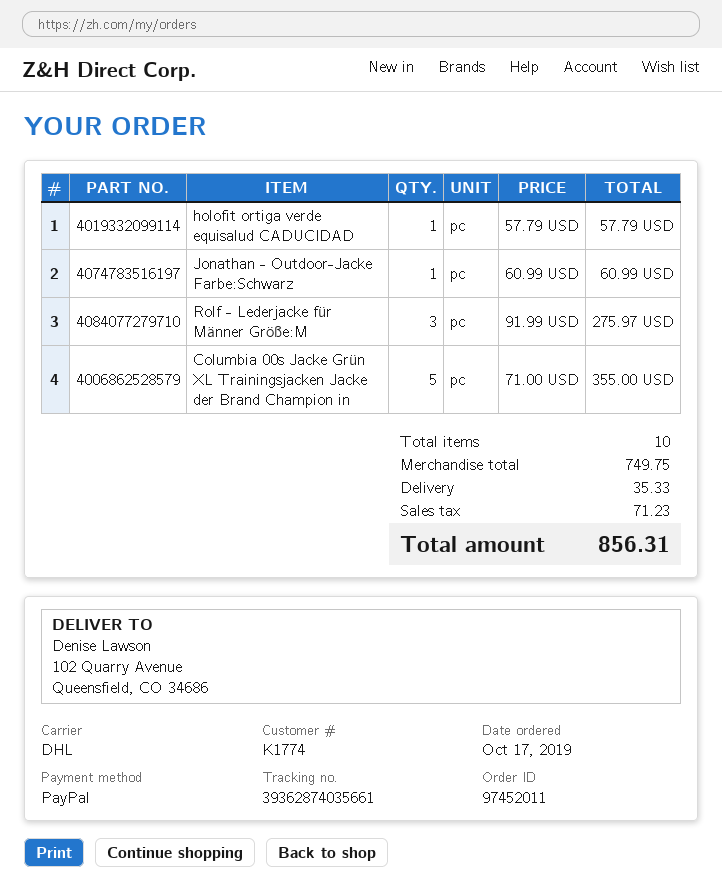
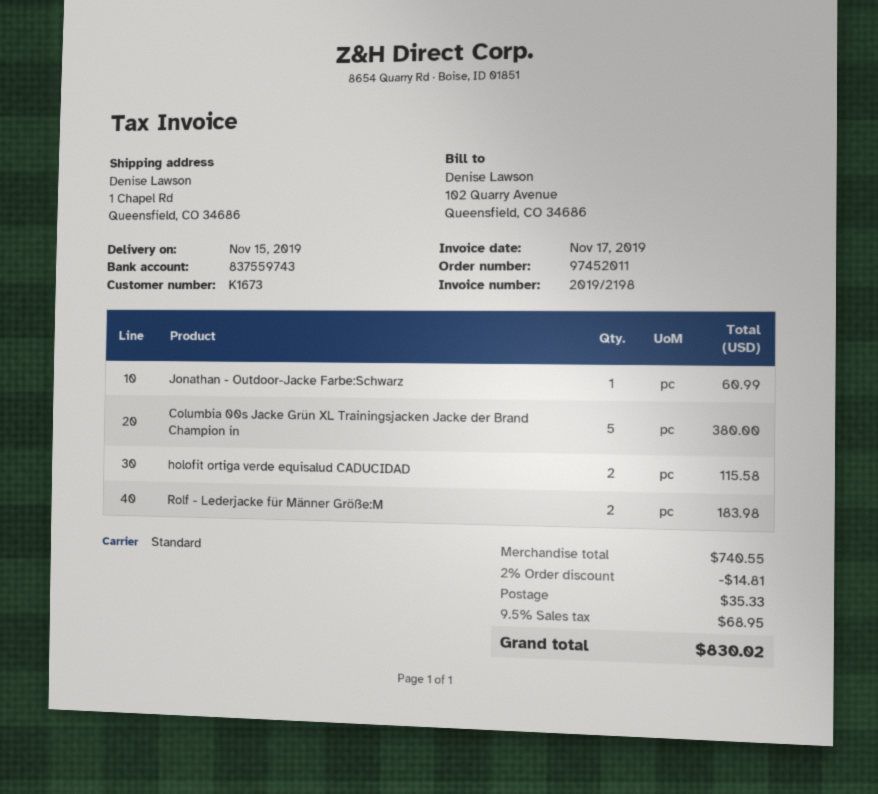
customer number: K1774 -> K1673
shipping method: DHL -> standard
ship to: 102 Quarry Avenue, Queensfield, CO 34686 -> 1 Chapel Rd, Queensfield, CO 34686
holofit ortiga verde equisalud CADUCIDAD: 1 for 57.79 -> 2 for 115.58
Rolf - Lederjacke für Männer Größe:M: 3 for 275.97 -> 2 for 183.98
Columbia 00s Jacke Grün XL Trainingsjacken Jacke der Brand Champion in: 5 for 355.00 -> 5 for 380.00
subtotal: 749.75 -> 740.55
discount: none -> 2% = 14.81
tax: 71.23 -> 68.95
total: 856.31 -> 830.02

